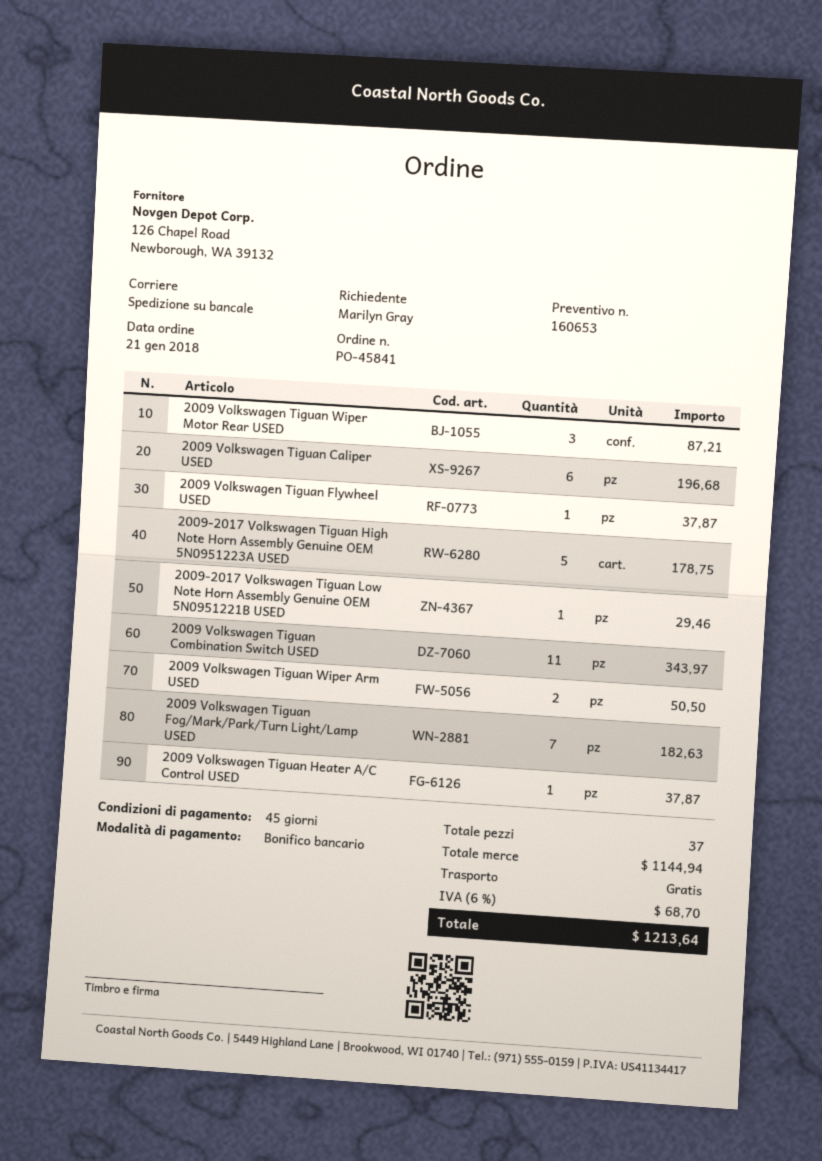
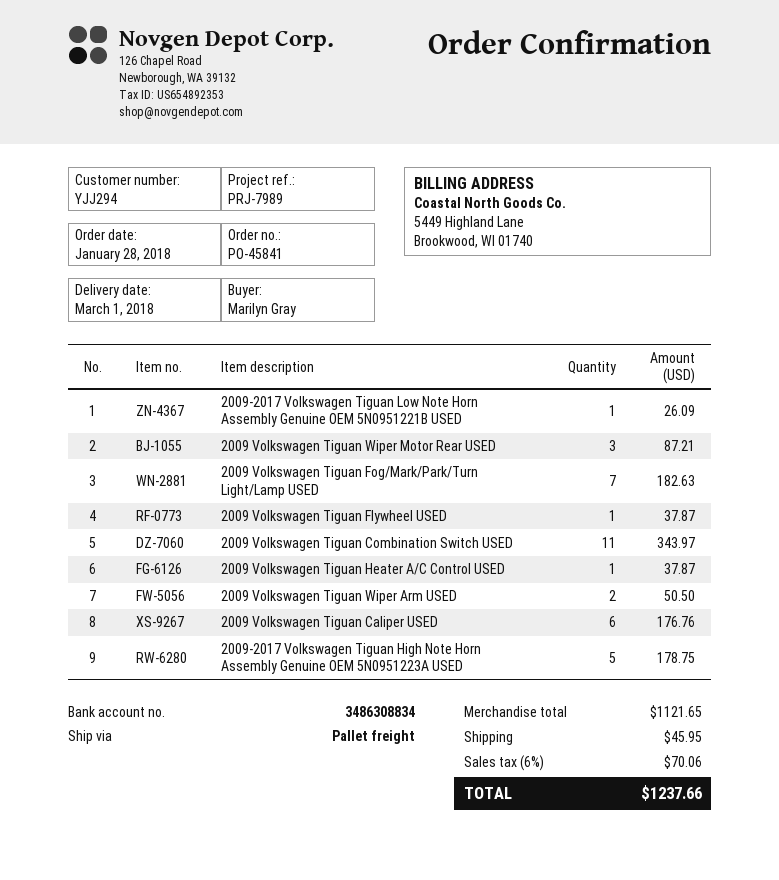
order date: 2018-01-21 -> 2018-01-28
2009 Volkswagen Tiguan Caliper USED: 6 for 196.68 -> 6 for 176.76
2009-2017 Volkswagen Tiguan Low Note Horn Assembly Genuine OEM 5N0951221B USED: 1 for 29.46 -> 1 for 26.09
subtotal: 1144.94 -> 1121.65
shipping: 0.00 -> 45.95
tax: 6% = 68.70 -> 6% = 70.06
total: 1213.64 -> 1237.66

